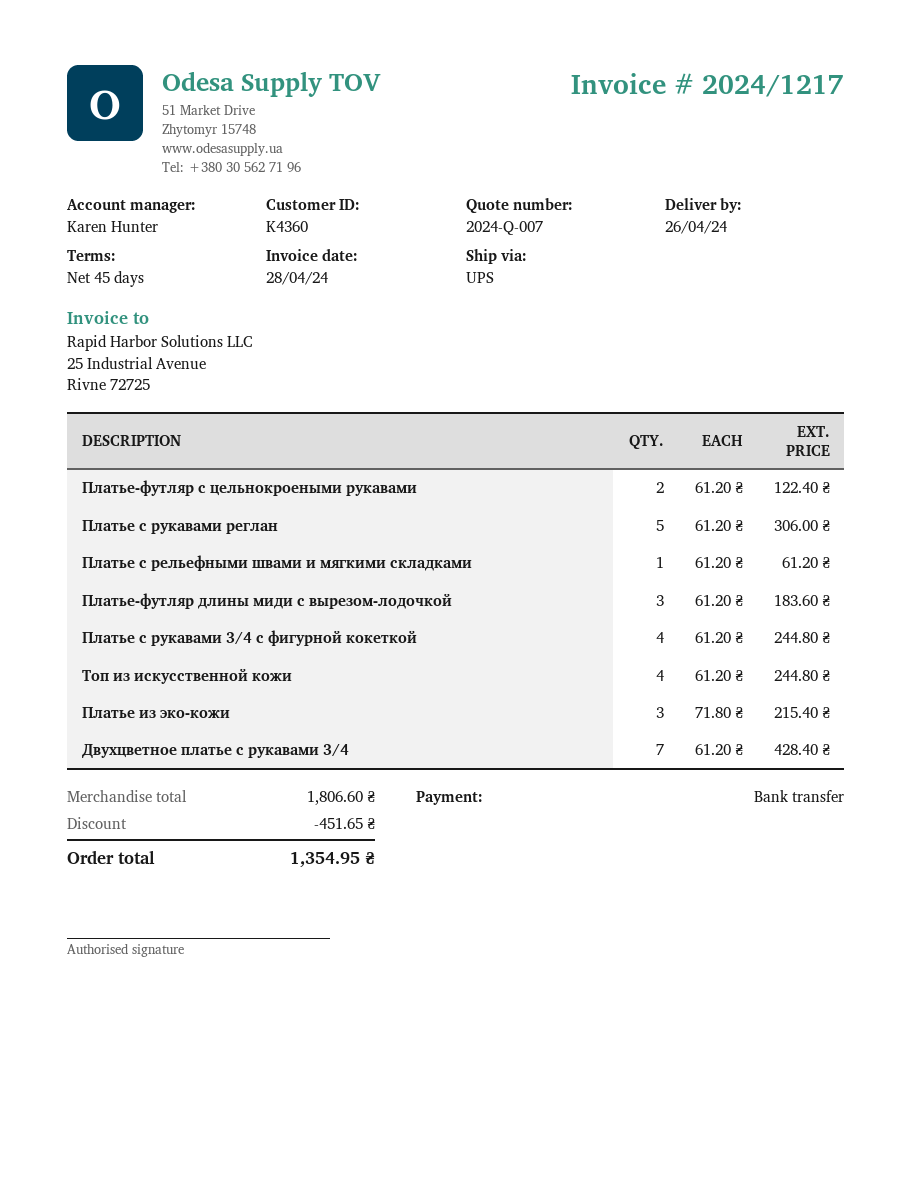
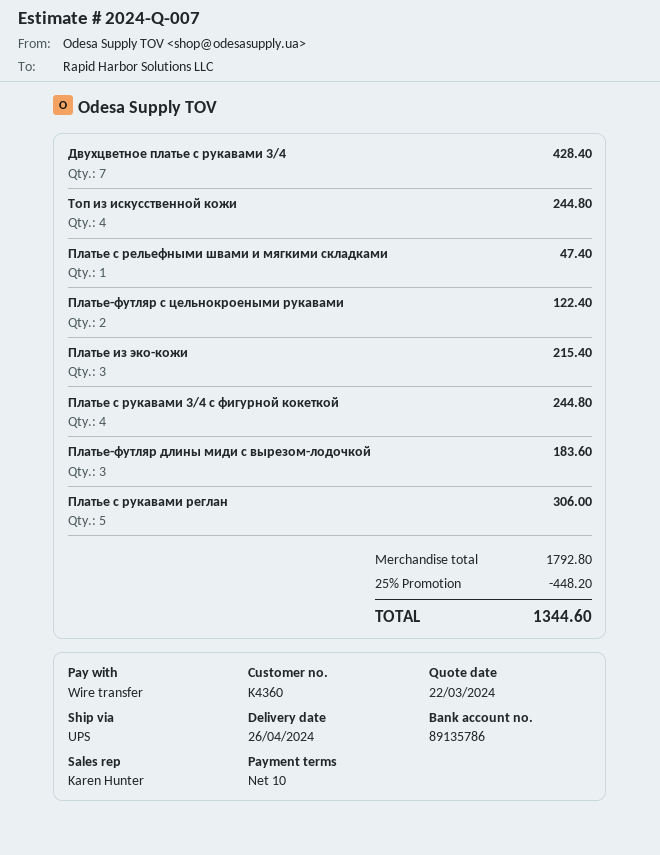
payment terms: 45 days -> 10 days
Платье с рельефными швами и мягкими складками: 1 for 61.20 -> 1 for 47.40
subtotal: 1806.60 -> 1792.80
discount: 451.65 -> 448.20
total: 1354.95 -> 1344.60

